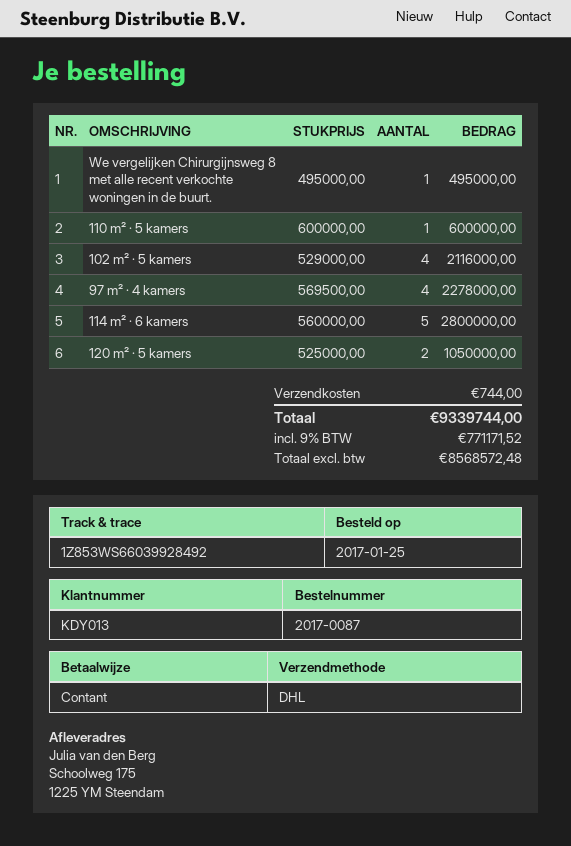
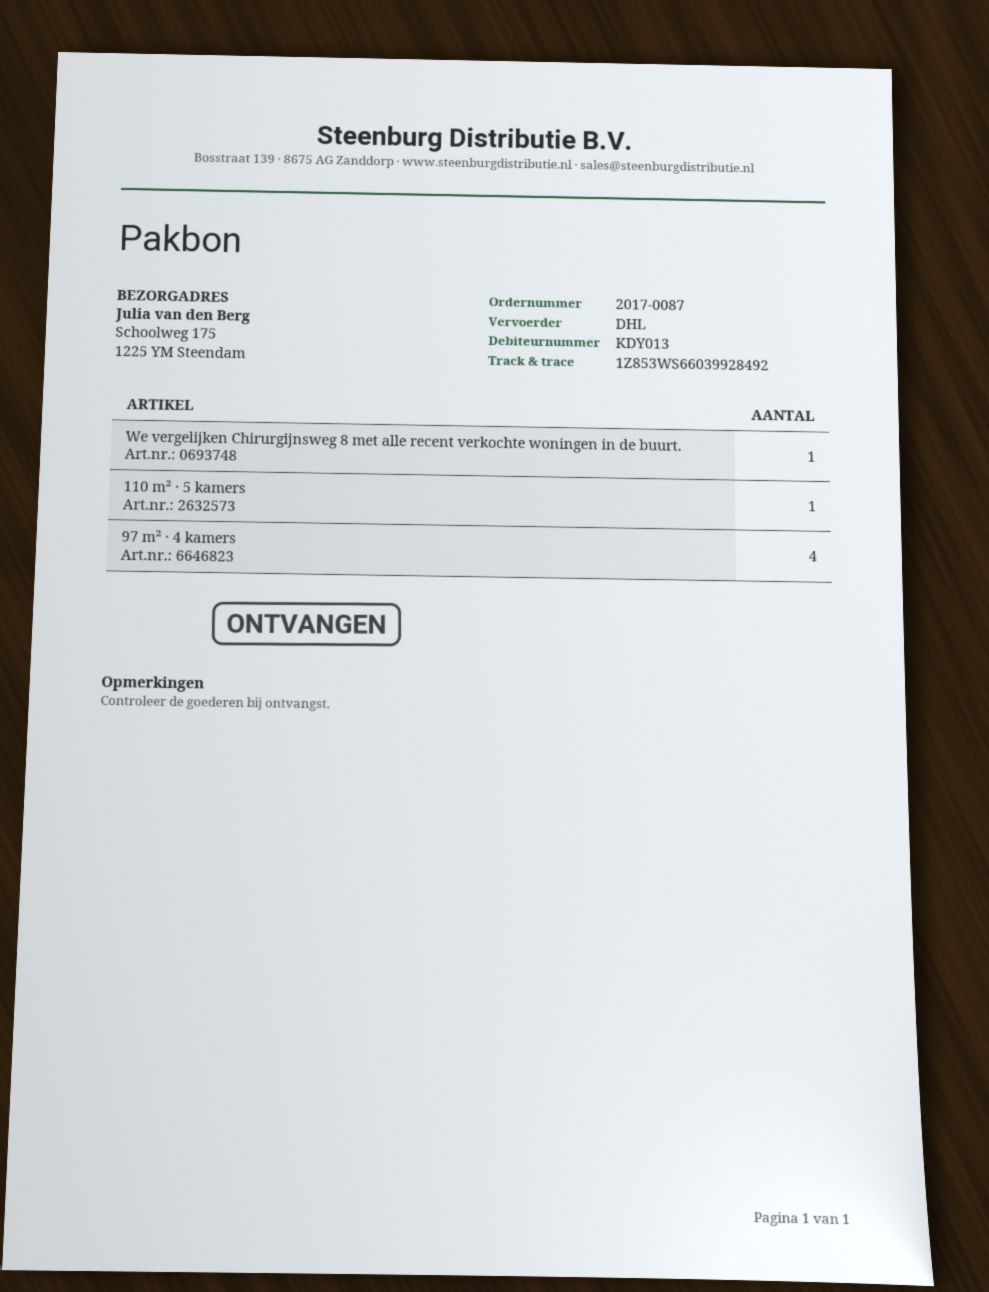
102 m² · 5 kamers: 4 -> none
114 m² · 6 kamers: 5 -> none
120 m² · 5 kamers: 2 -> none

